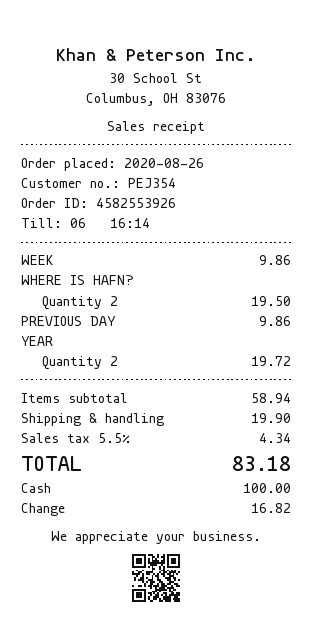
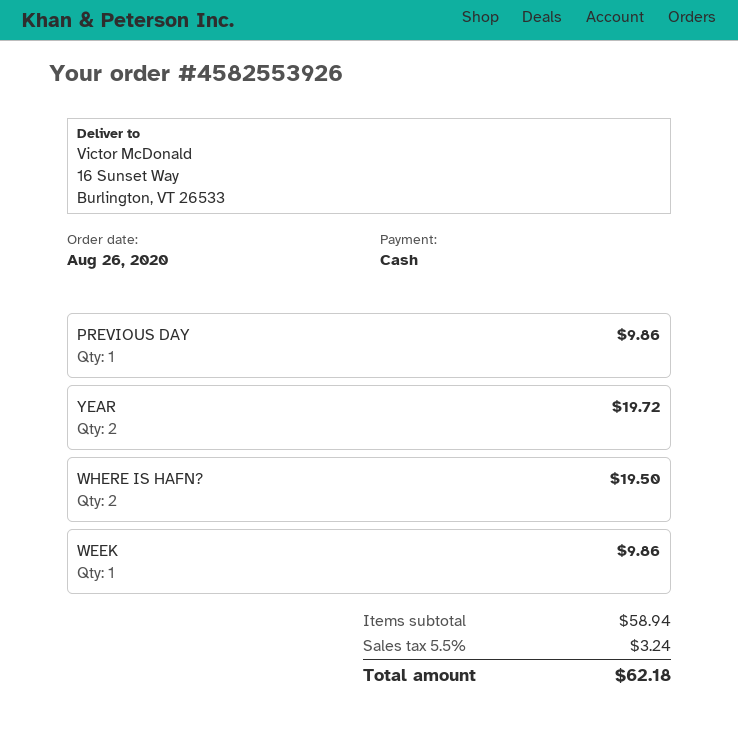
shipping: 19.90 -> none
tax: 5.5% = 4.34 -> 5.5% = 3.24
total: 83.18 -> 62.18

